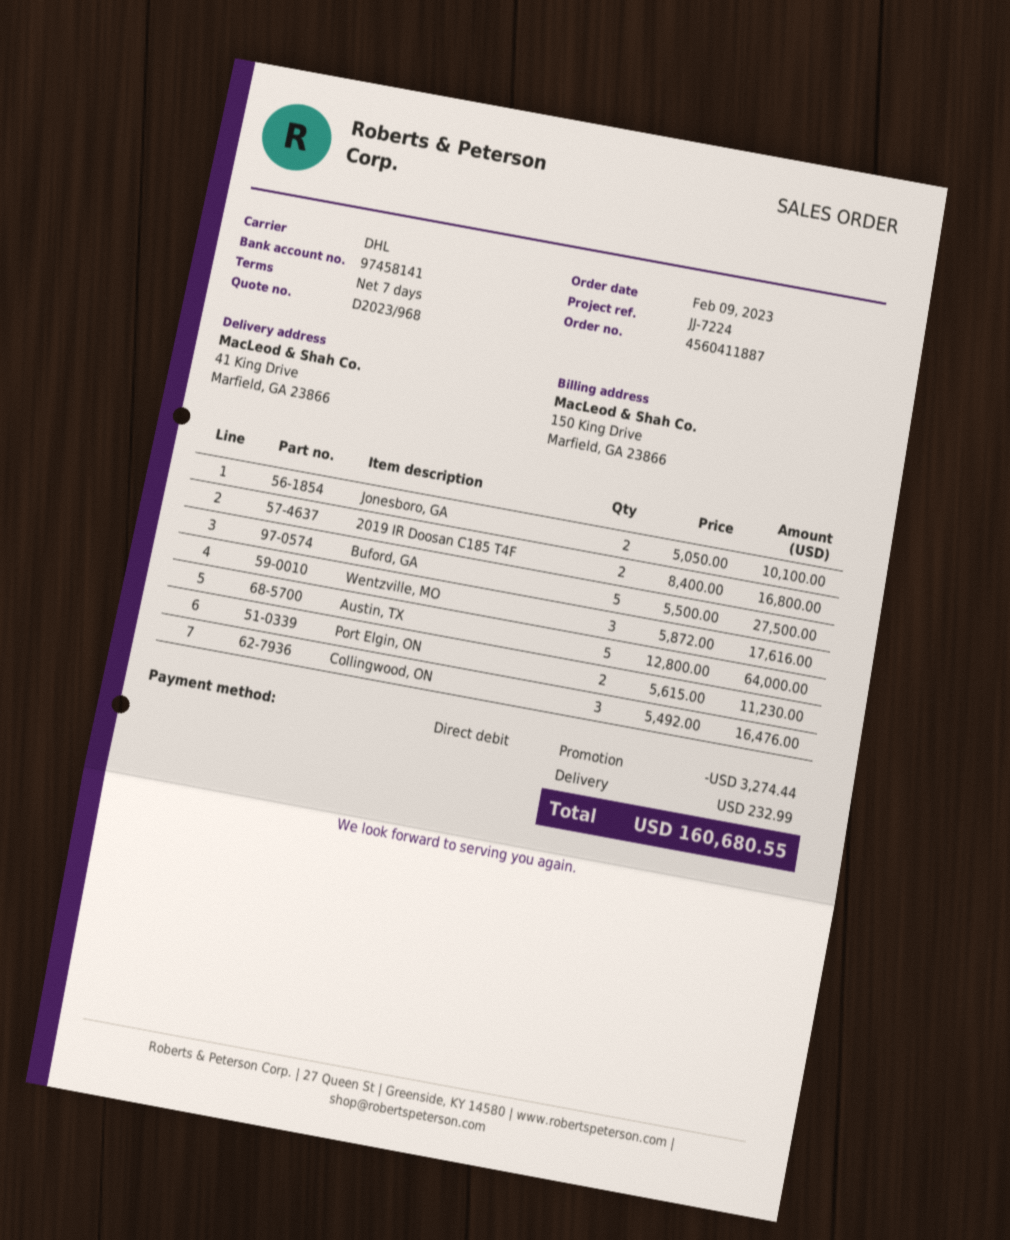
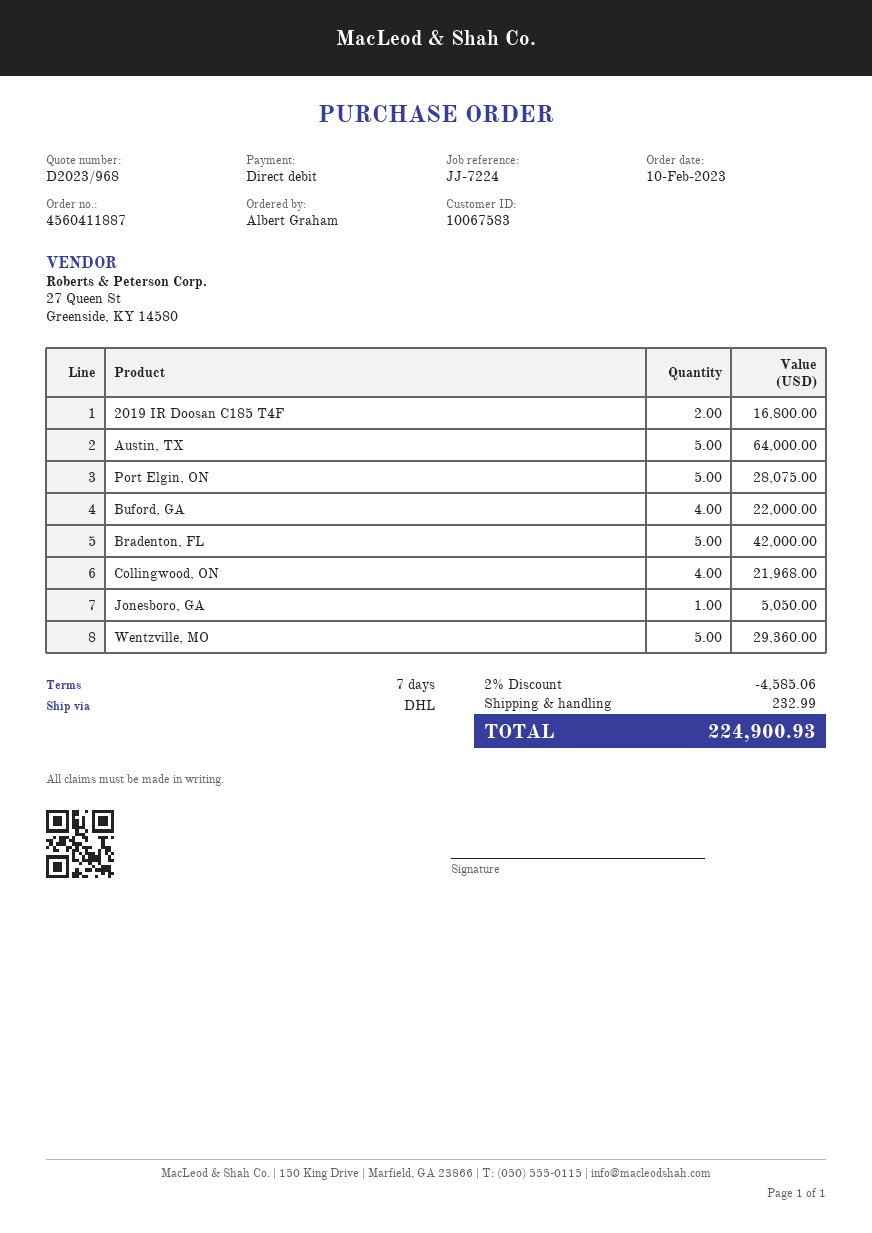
order date: 2023-02-09 -> 2023-02-10
Jonesboro, GA: 2 for 10100.00 -> 1 for 5050.00
Buford, GA: 5 for 27500.00 -> 4 for 22000.00
Wentzville, MO: 3 for 17616.00 -> 5 for 29360.00
Port Elgin, ON: 2 for 11230.00 -> 5 for 28075.00
Collingwood, ON: 3 for 16476.00 -> 4 for 21968.00
Bradenton, FL: none -> 5 for 42000.00
discount: 3274.44 -> 4585.06
total: 160680.55 -> 224900.93

